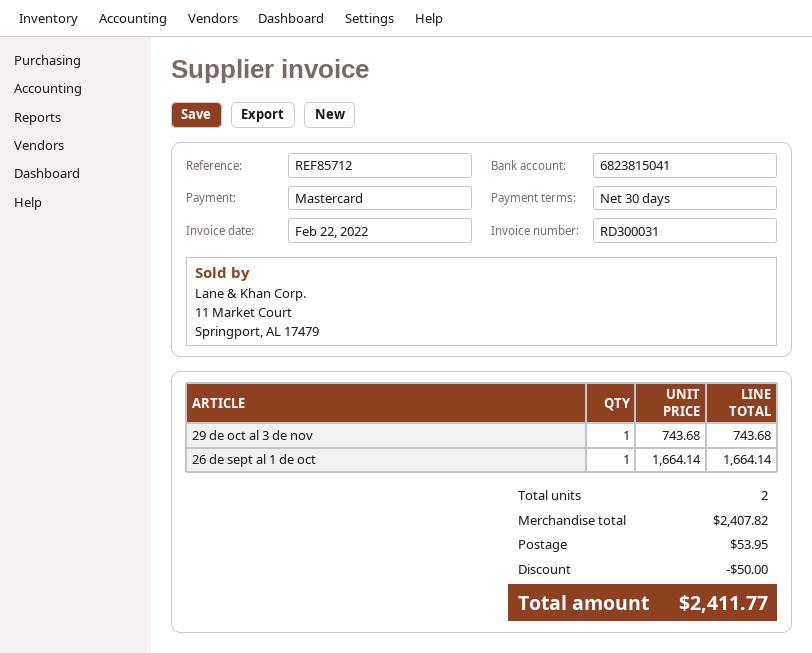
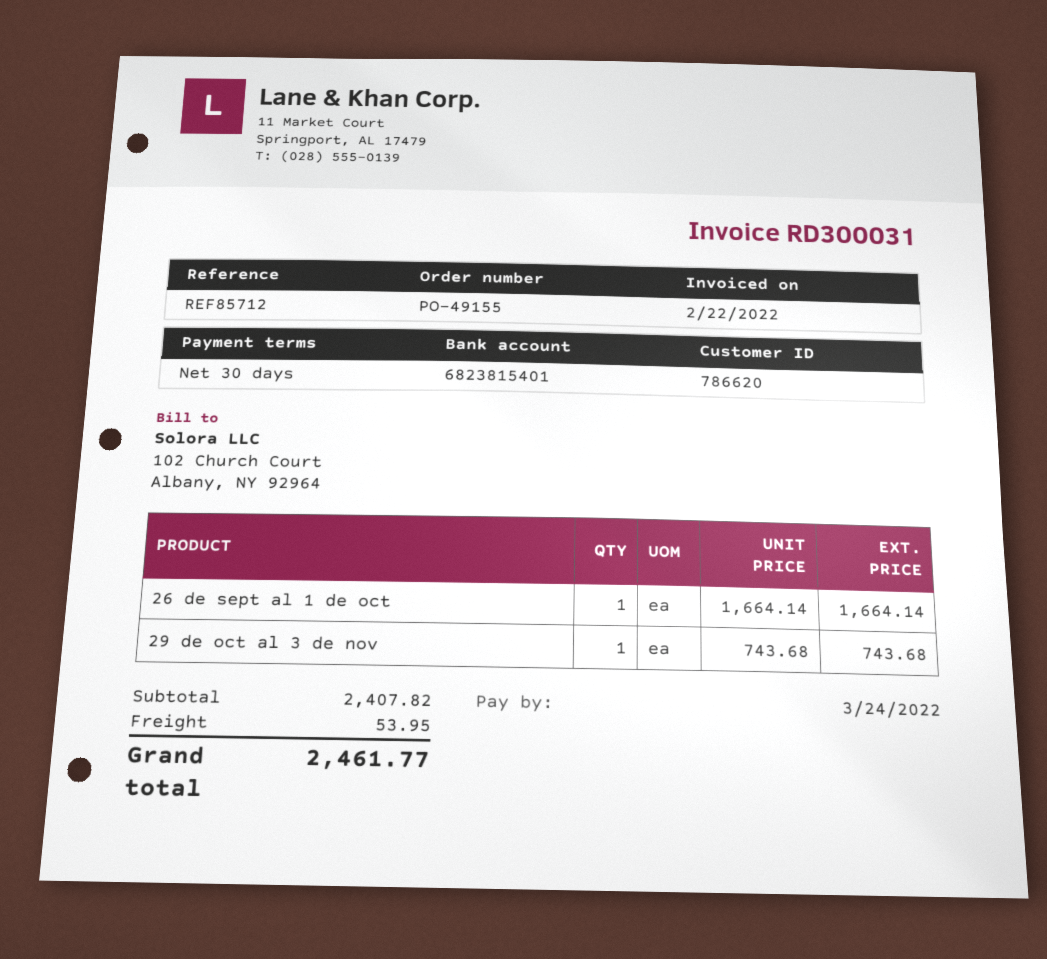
bank account: 6823815041 -> 6823815401
discount: 50.00 -> none
total: 2411.77 -> 2461.77

